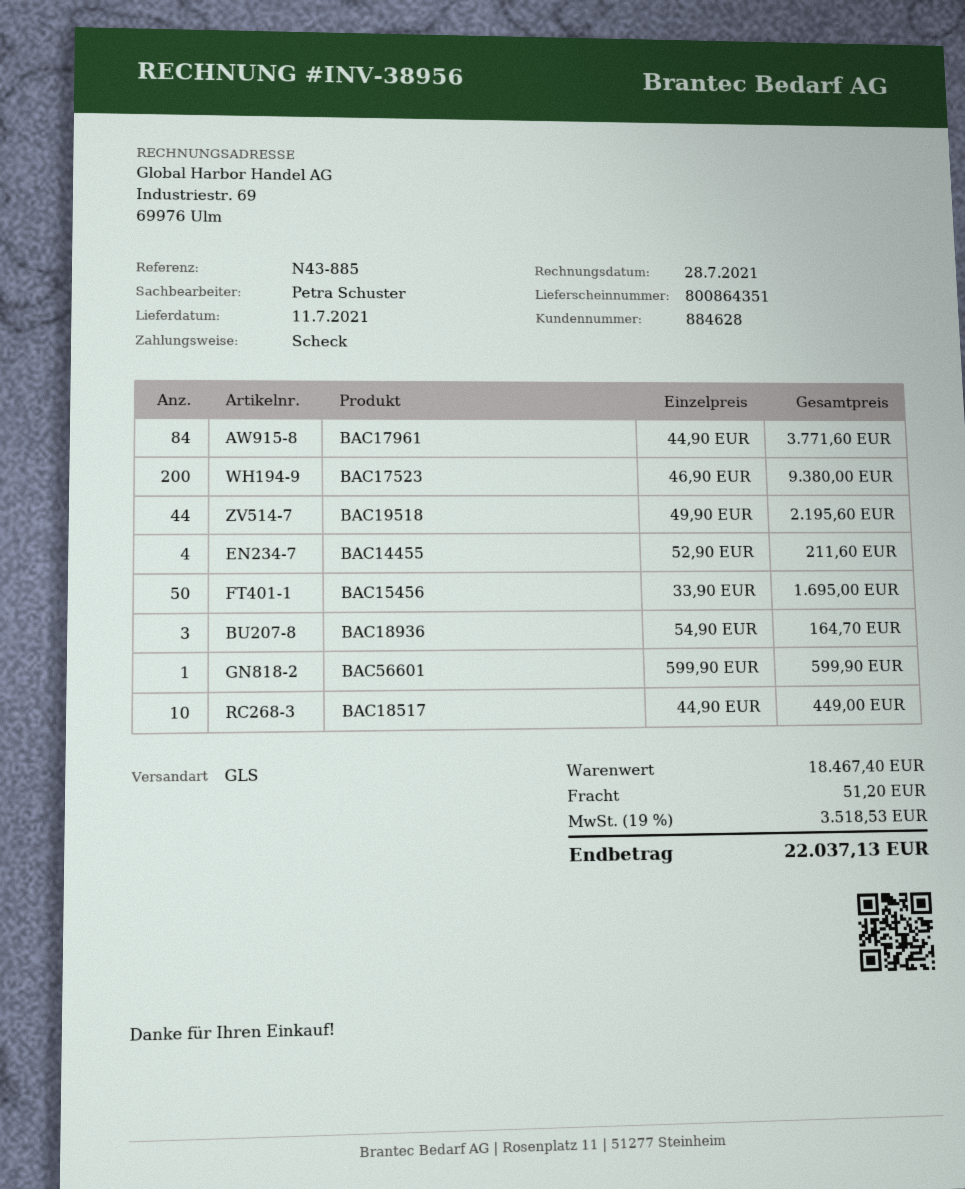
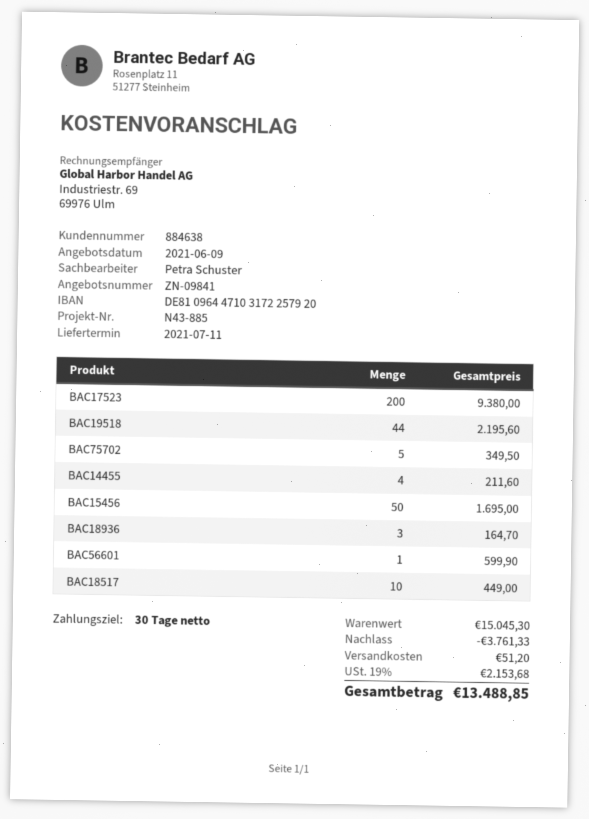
customer number: 884628 -> 884638
BAC17961: 84 for 3771.60 -> none
BAC75702: none -> 5 for 349.50
subtotal: 18467.40 -> 15045.30
discount: none -> 3761.33
tax: 19% = 3518.53 -> 19% = 2153.68
total: 22037.13 -> 13488.85

